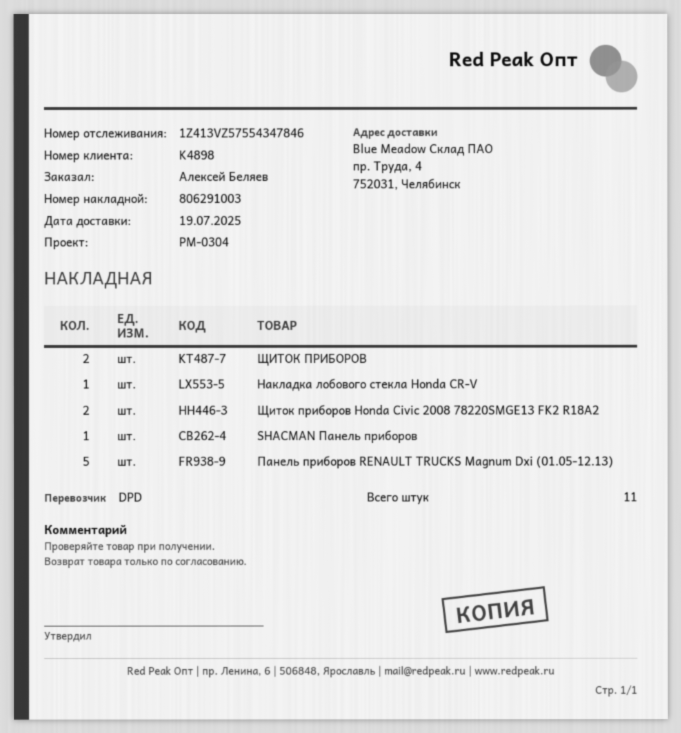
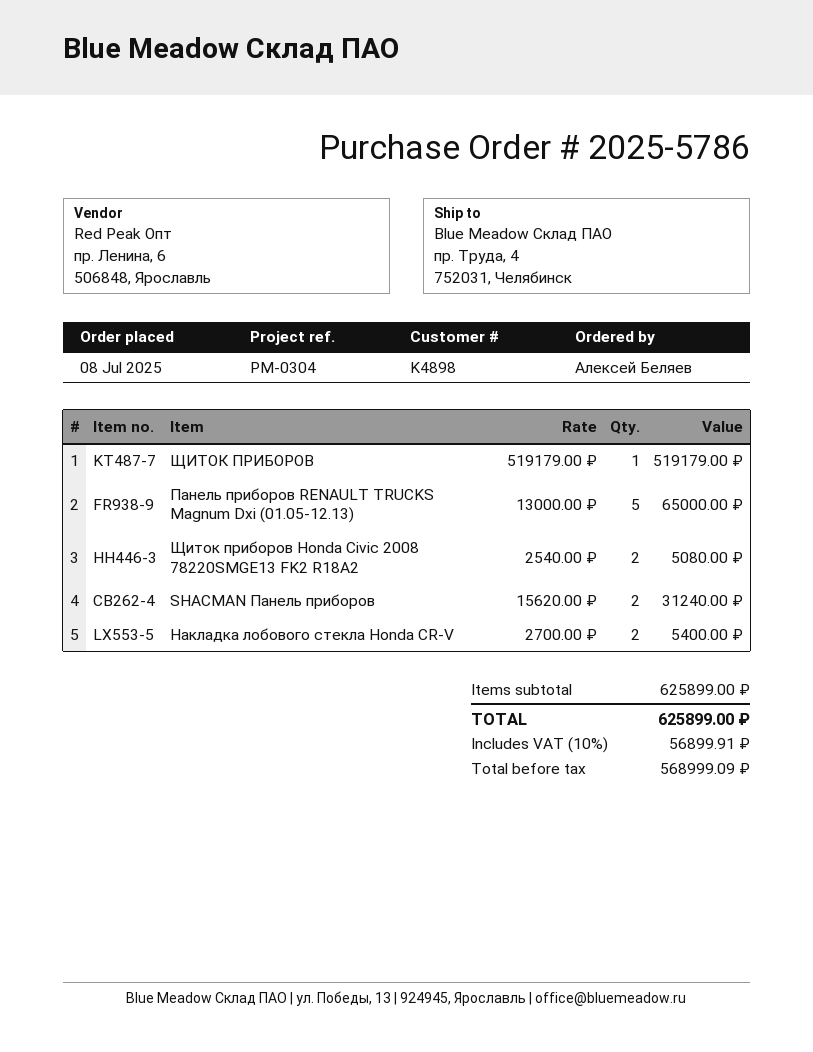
ЩИТОК ПРИБОРОВ: 2 -> 1
Накладка лобового стекла Honda CR-V: 1 -> 2
SHACMAN Панель приборов: 1 -> 2

